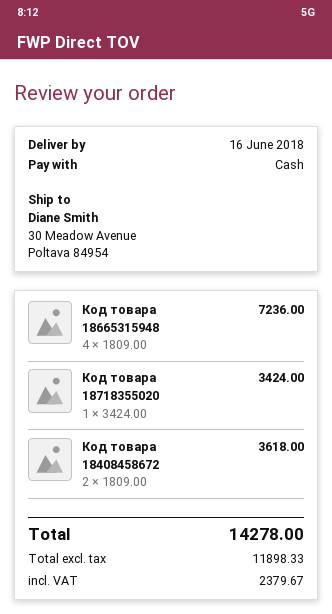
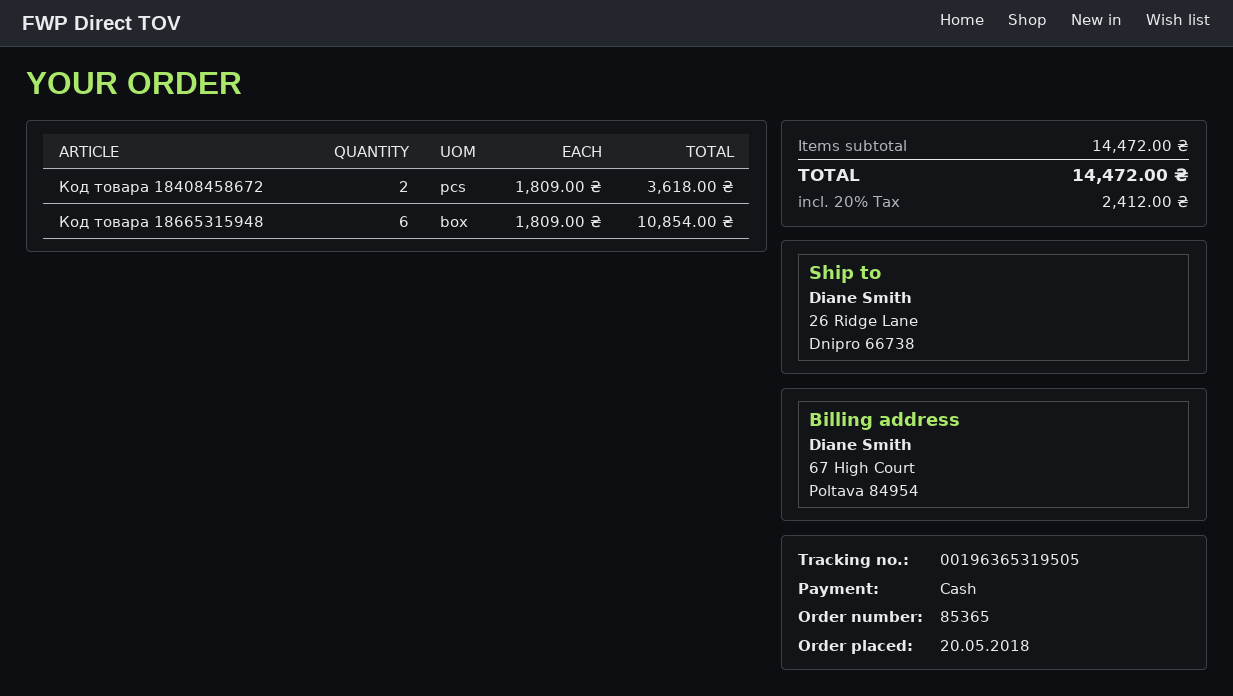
ship to: 30 Meadow Avenue, Poltava 84954 -> 26 Ridge Lane, Dnipro 66738
Код товара 18665315948: 4 x 1809.00 = 7236.00 -> 6 x 1809.00 = 10854.00
Код товара 18718355020: 1 x 3424.00 = 3424.00 -> none
tax: 2379.67 -> 2412.00
total: 14278.00 -> 14472.00

